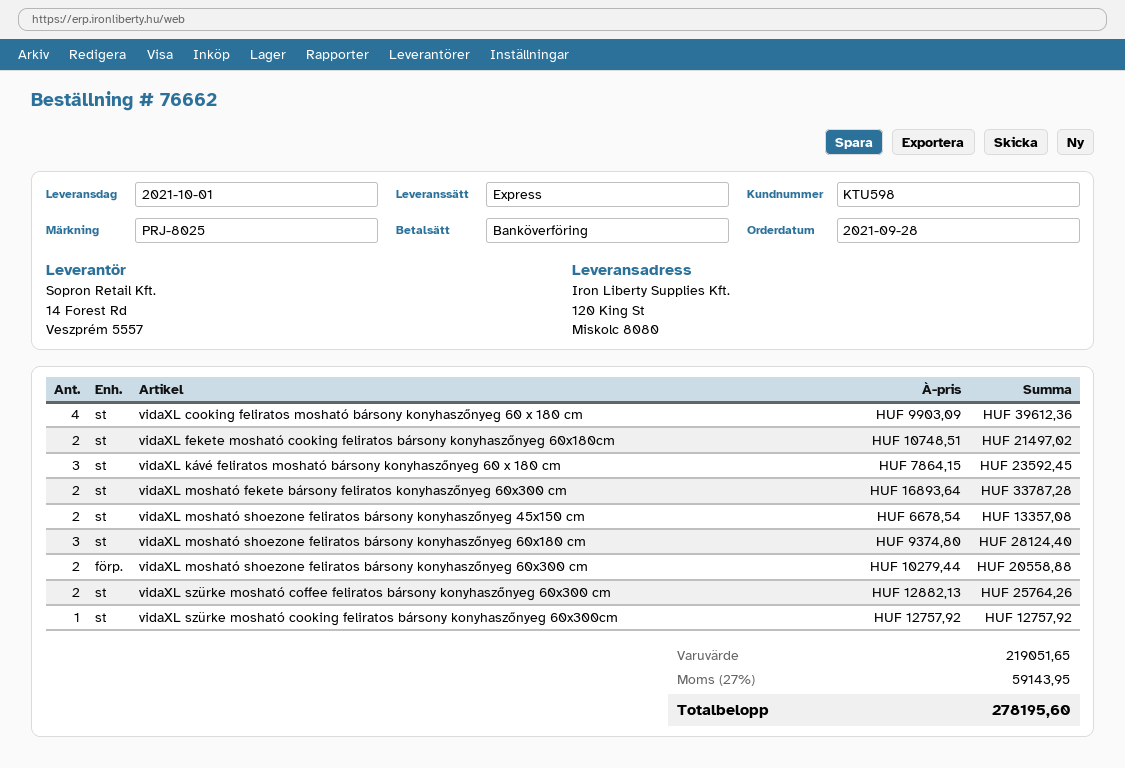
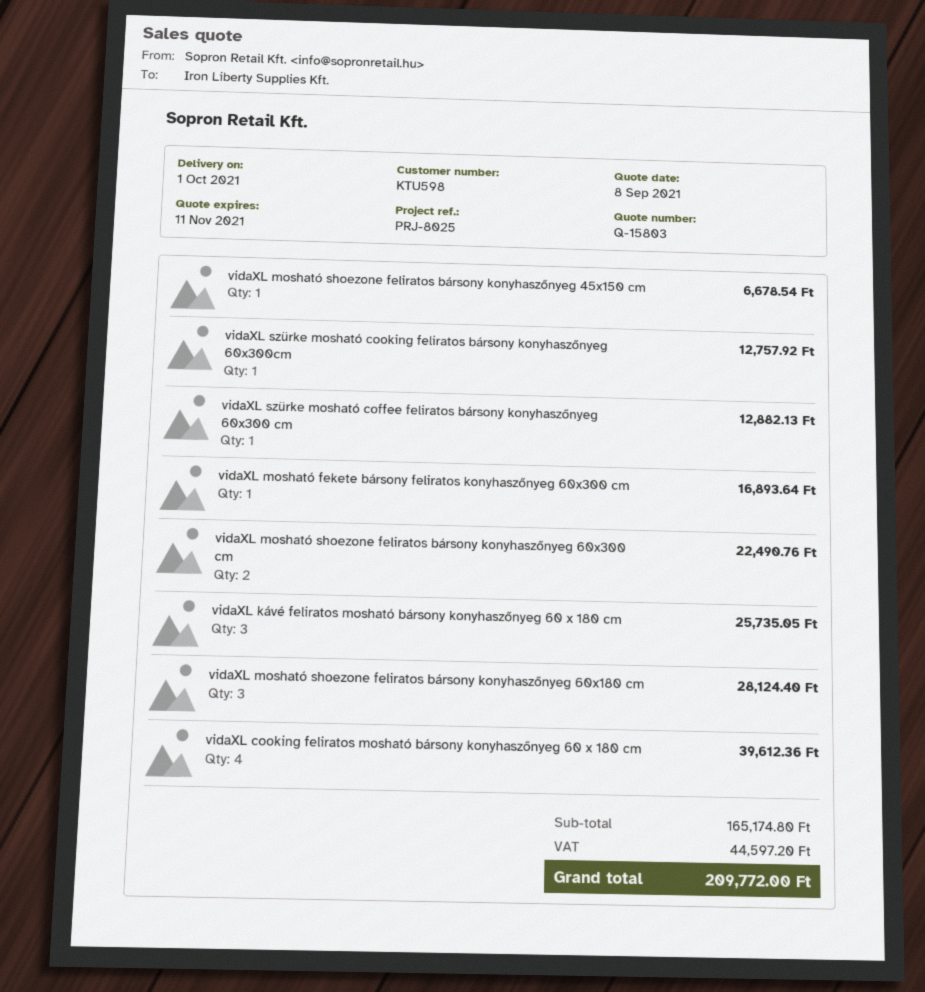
vidaXL fekete mosható cooking feliratos bársony konyhaszőnyeg 60x180cm: 2 for 21497.02 -> none
vidaXL kávé feliratos mosható bársony konyhaszőnyeg 60 x 180 cm: 3 for 23592.45 -> 3 for 25735.05
vidaXL mosható fekete bársony feliratos konyhaszőnyeg 60x300 cm: 2 for 33787.28 -> 1 for 16893.64
vidaXL mosható shoezone feliratos bársony konyhaszőnyeg 45x150 cm: 2 for 13357.08 -> 1 for 6678.54
vidaXL mosható shoezone feliratos bársony konyhaszőnyeg 60x300 cm: 2 for 20558.88 -> 2 for 22490.76
vidaXL szürke mosható coffee feliratos bársony konyhaszőnyeg 60x300 cm: 2 for 25764.26 -> 1 for 12882.13
subtotal: 219051.65 -> 165174.80
tax: 59143.95 -> 44597.20
total: 278195.60 -> 209772.00

